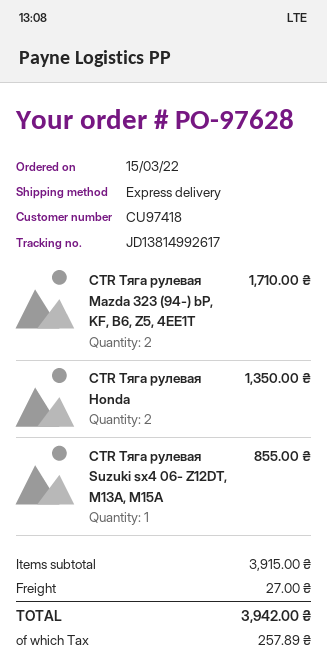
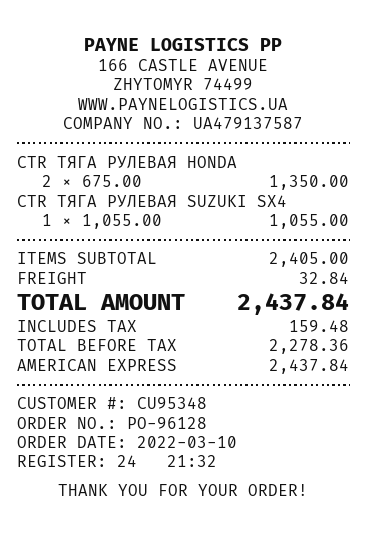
order number: PO-97628 -> PO-96128
order date: 2022-03-15 -> 2022-03-10
customer number: CU97418 -> CU95348
CTR Тяга рулевая Mazda 323 (94-) bP, KF, B6, Z5, 4EE1T: 2 for 1710.00 -> none
CTR Тяга рулевая Suzuki sx4 06- Z12DT, M13A, M15A: 1 for 855.00 -> 1 for 1055.00
subtotal: 3915.00 -> 2405.00
shipping: 27.00 -> 32.84
tax: 257.89 -> 159.48
total: 3942.00 -> 2437.84

